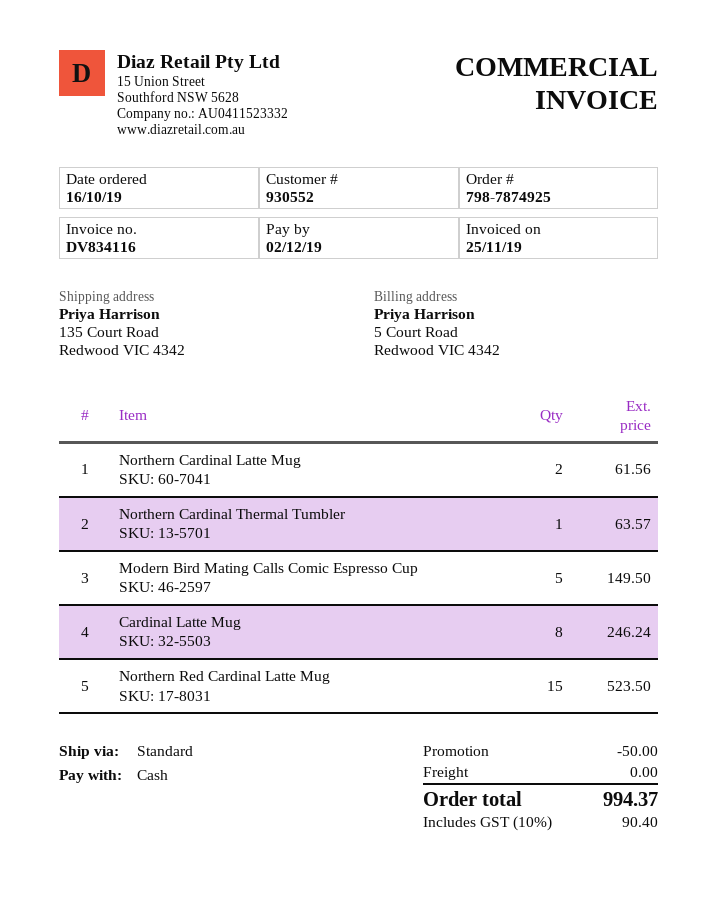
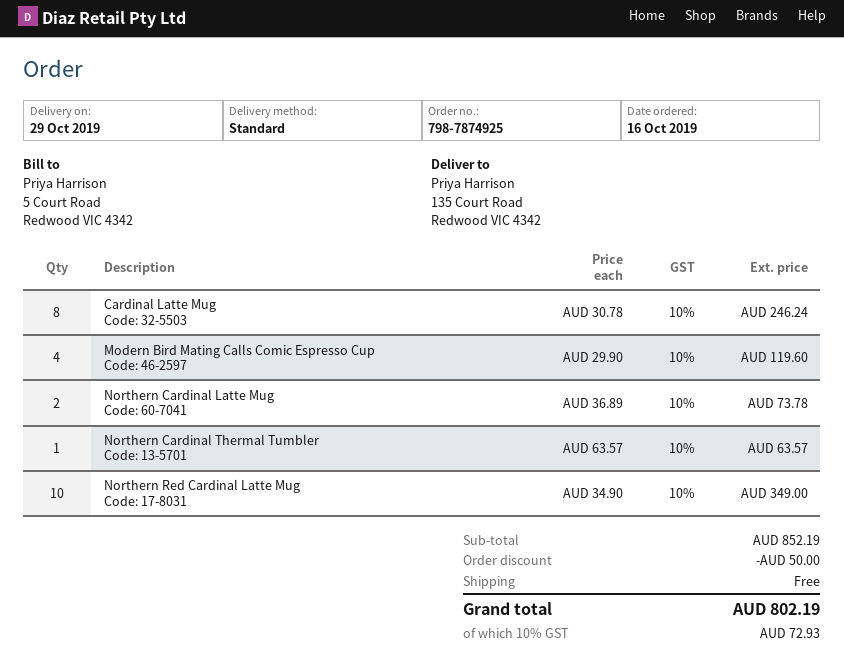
Northern Cardinal Latte Mug: 2 for 61.56 -> 2 for 73.78
Modern Bird Mating Calls Comic Espresso Cup: 5 for 149.50 -> 4 for 119.60
Northern Red Cardinal Latte Mug: 15 for 523.50 -> 10 for 349.00
tax: 10% = 90.40 -> 10% = 72.93
total: 994.37 -> 802.19

